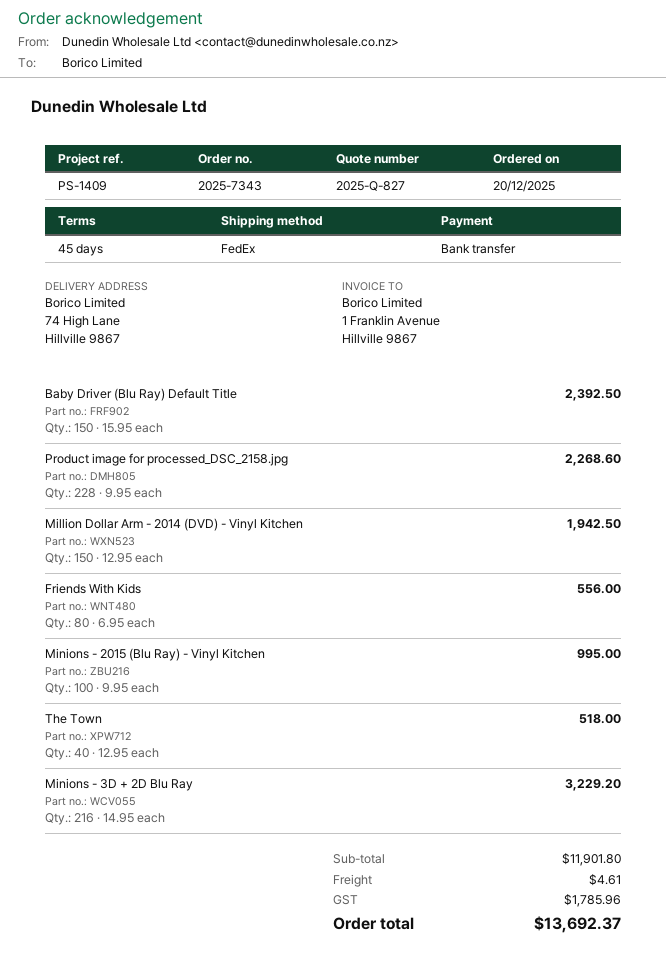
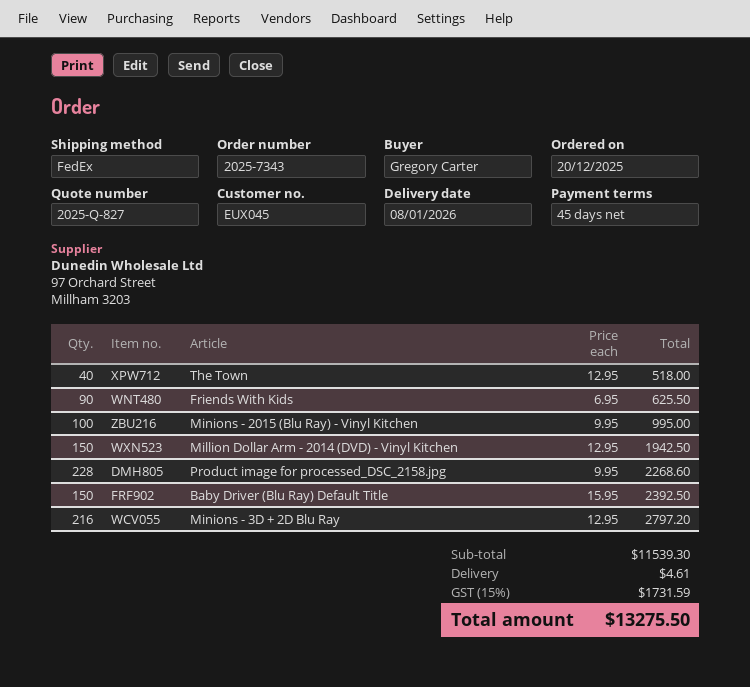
Friends With Kids: 80 x 6.95 = 556.00 -> 90 x 6.95 = 625.50
Minions - 3D + 2D Blu Ray: 216 x 14.95 = 3229.20 -> 216 x 12.95 = 2797.20
subtotal: 11901.80 -> 11539.30
tax: 1785.96 -> 1731.59
total: 13692.37 -> 13275.50

